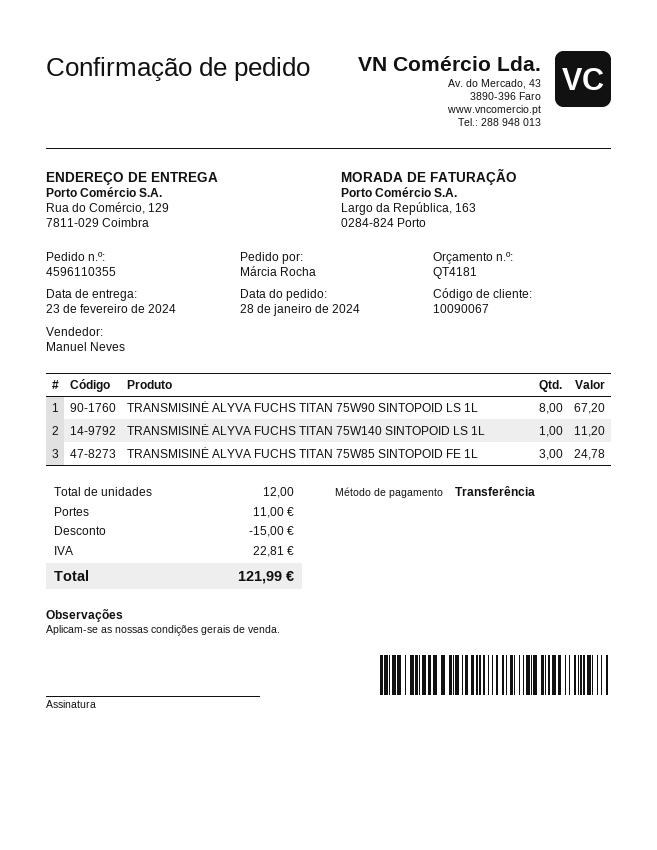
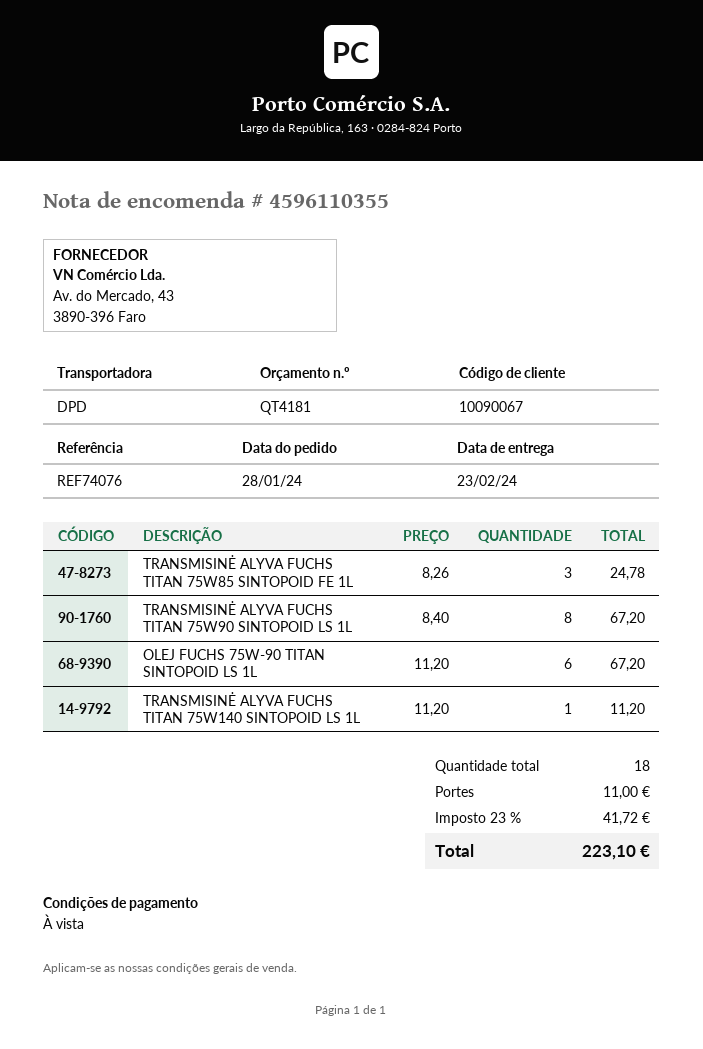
OLEJ FUCHS 75W-90 TITAN SINTOPOID LS 1L: none -> 6 for 67.20
total quantity: 12 -> 18
discount: 15.00 -> none
tax: 22.81 -> 41.72
total: 121.99 -> 223.10

